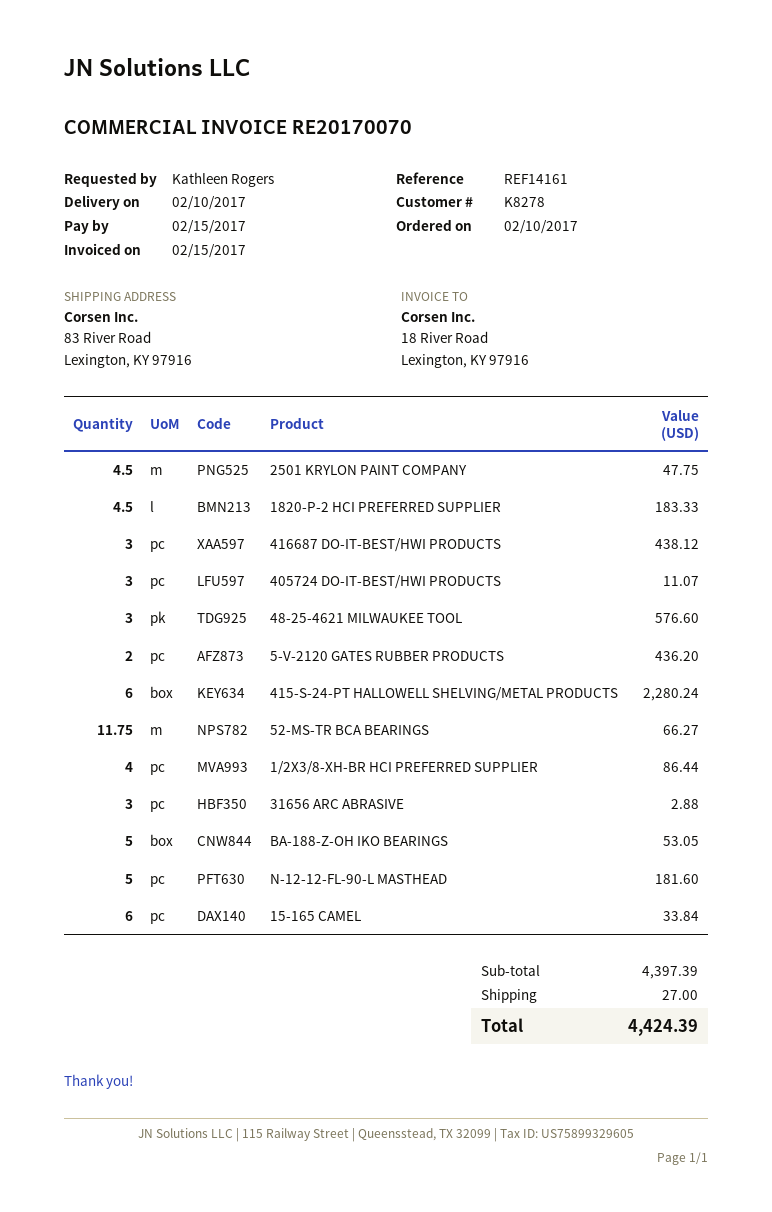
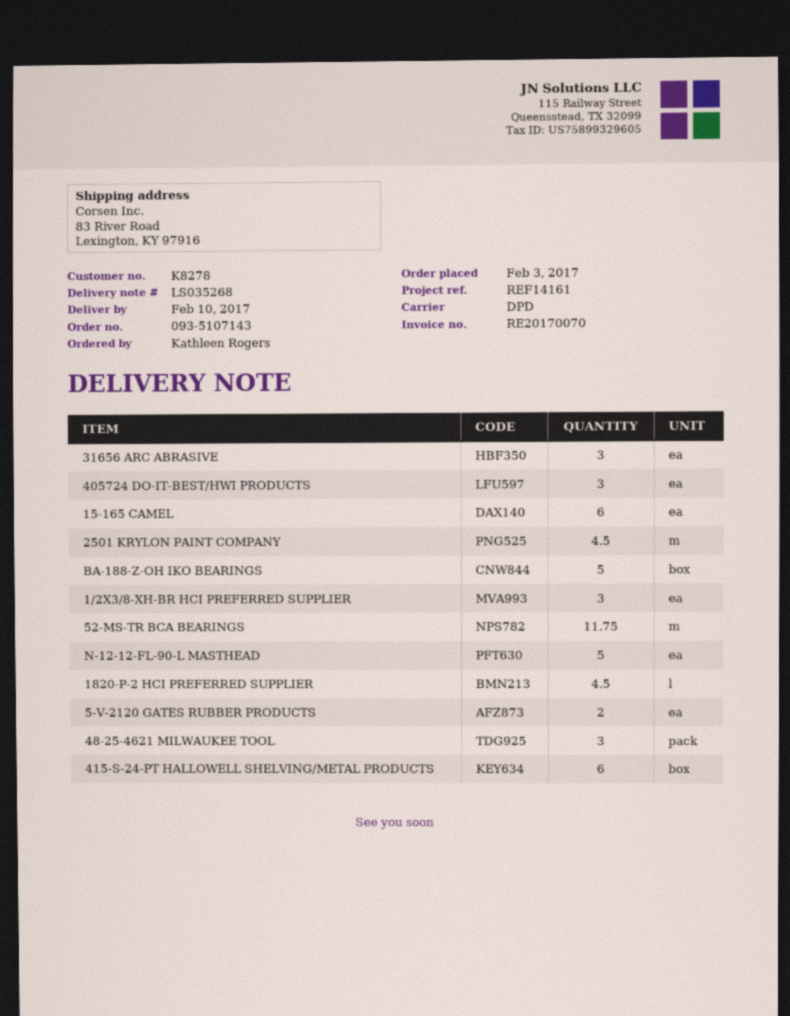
order date: 2017-02-10 -> 2017-02-03
416687 DO-IT-BEST/HWI PRODUCTS: 3 -> none
1/2X3/8-XH-BR HCI PREFERRED SUPPLIER: 4 -> 3

